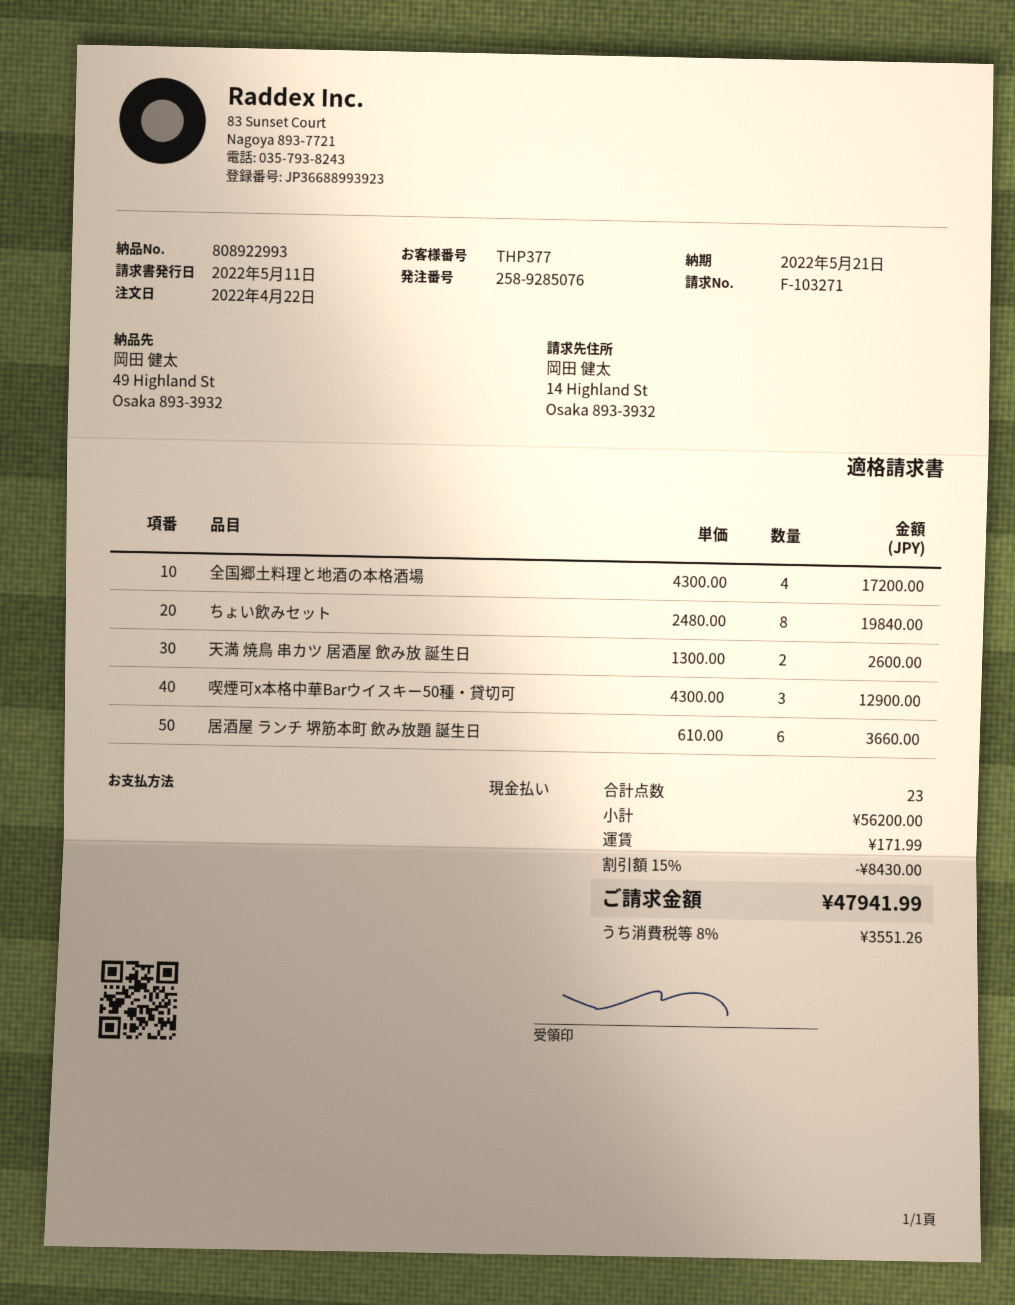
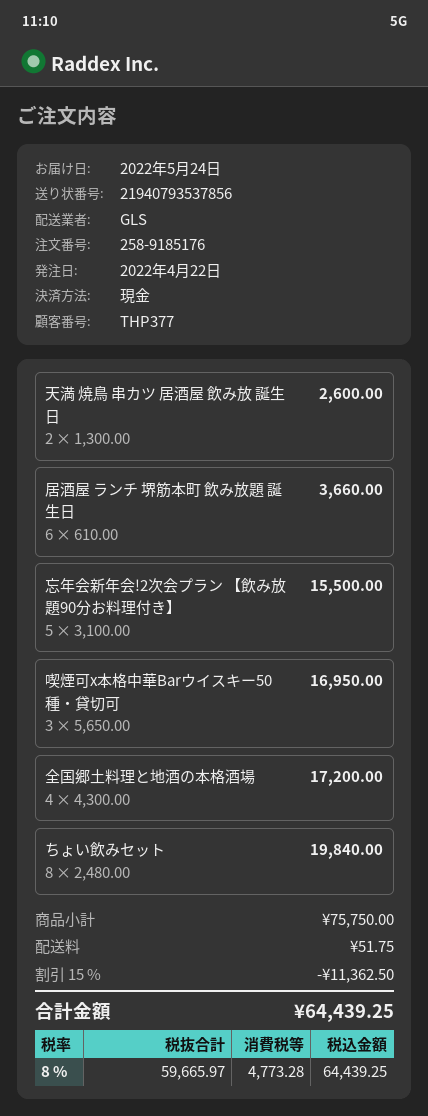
order number: 258-9285076 -> 258-9185176
delivery date: 2022-05-21 -> 2022-05-24
喫煙可x本格中華Barウイスキー50種・貸切可: 3 x 4300.00 = 12900.00 -> 3 x 5650.00 = 16950.00
忘年会新年会!2次会プラン 【飲み放題90分お料理付き】: none -> 5 x 3100.00 = 15500.00
subtotal: 56200.00 -> 75750.00
discount: 15% = 8430.00 -> 15% = 11362.50
shipping: 171.99 -> 51.75
tax: 8% = 3551.26 -> 8% = 4773.28
total: 47941.99 -> 64439.25

